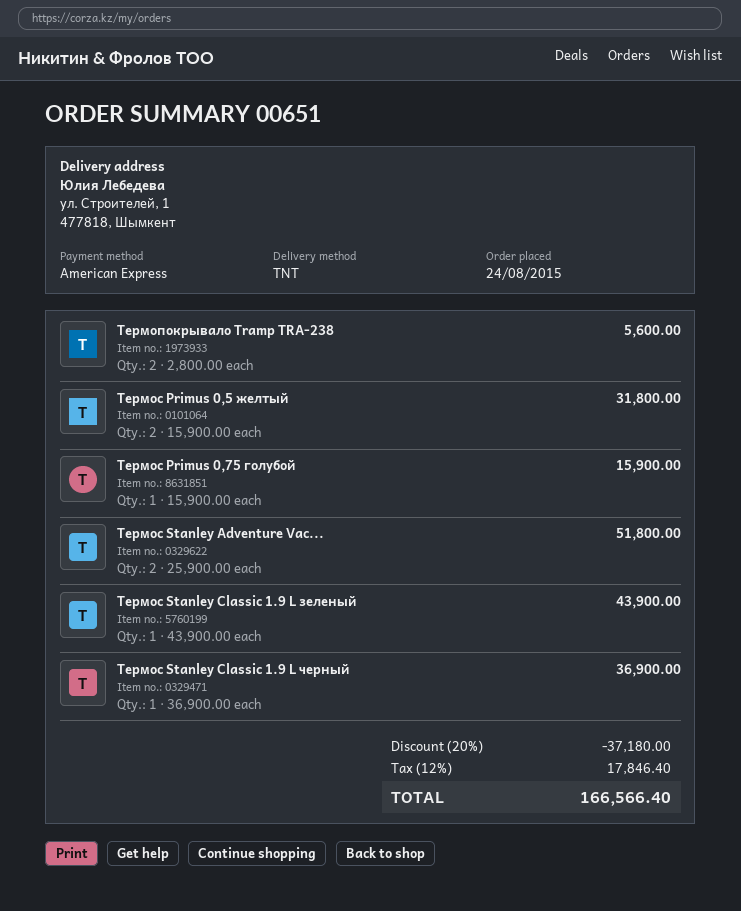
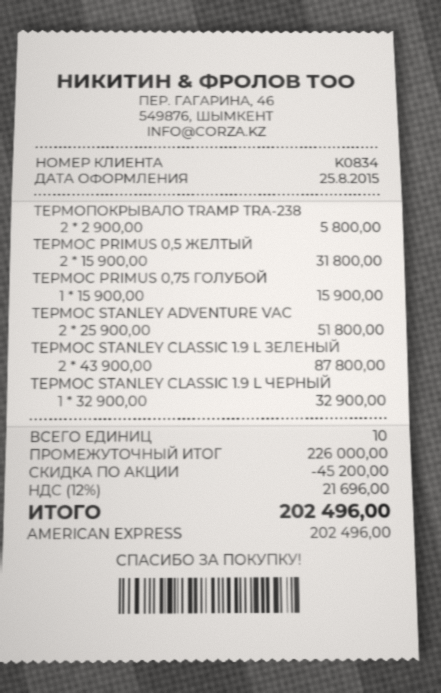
order date: 2015-08-24 -> 2015-08-25
Термопокрывало Tramp TRA-238: 2 x 2800.00 = 5600.00 -> 2 x 2900.00 = 5800.00
Термос Stanley Classic 1.9 L зеленый: 1 x 43900.00 = 43900.00 -> 2 x 43900.00 = 87800.00
Термос Stanley Classic 1.9 L черный: 1 x 36900.00 = 36900.00 -> 1 x 32900.00 = 32900.00
discount: 37180.00 -> 45200.00
tax: 12% = 17846.40 -> 12% = 21696.00
total: 166566.40 -> 202496.00

